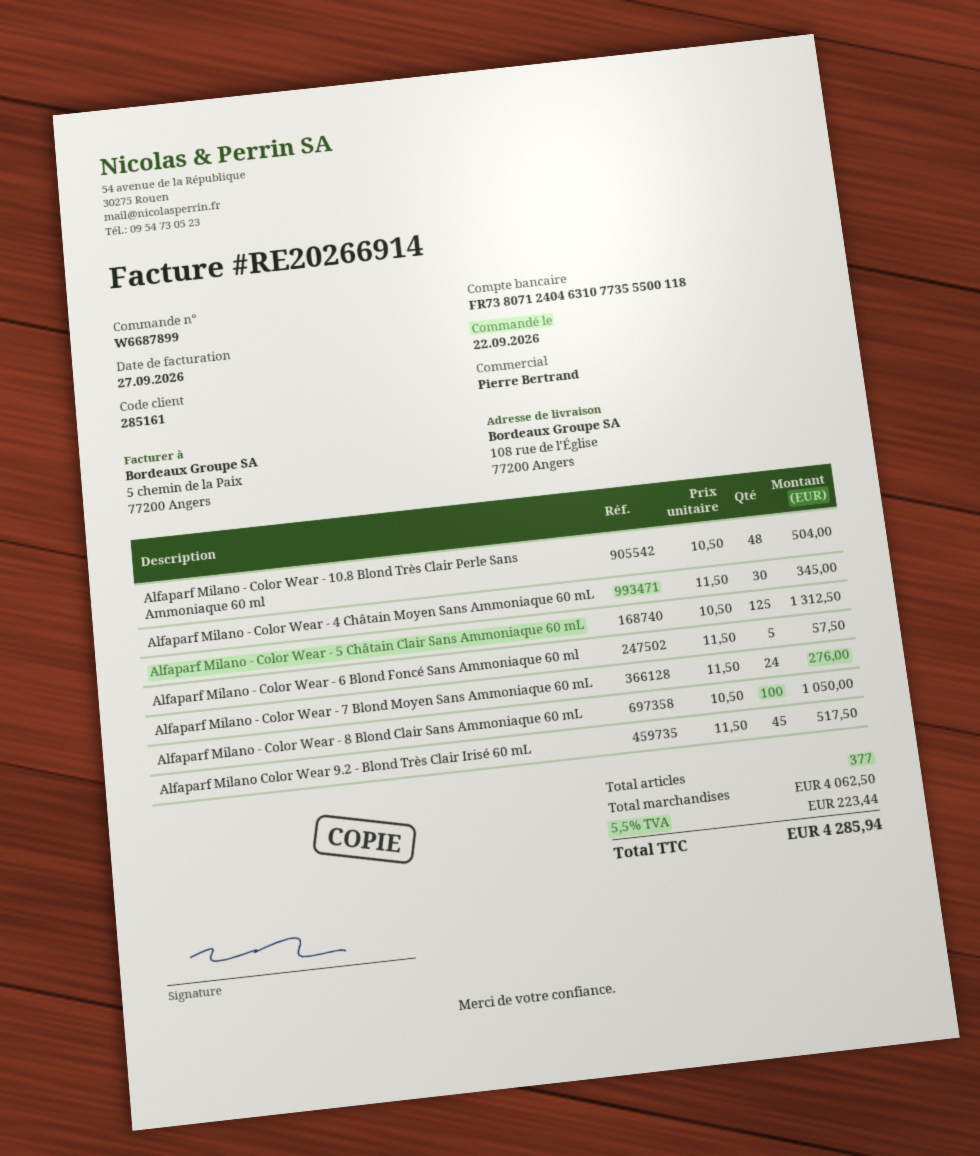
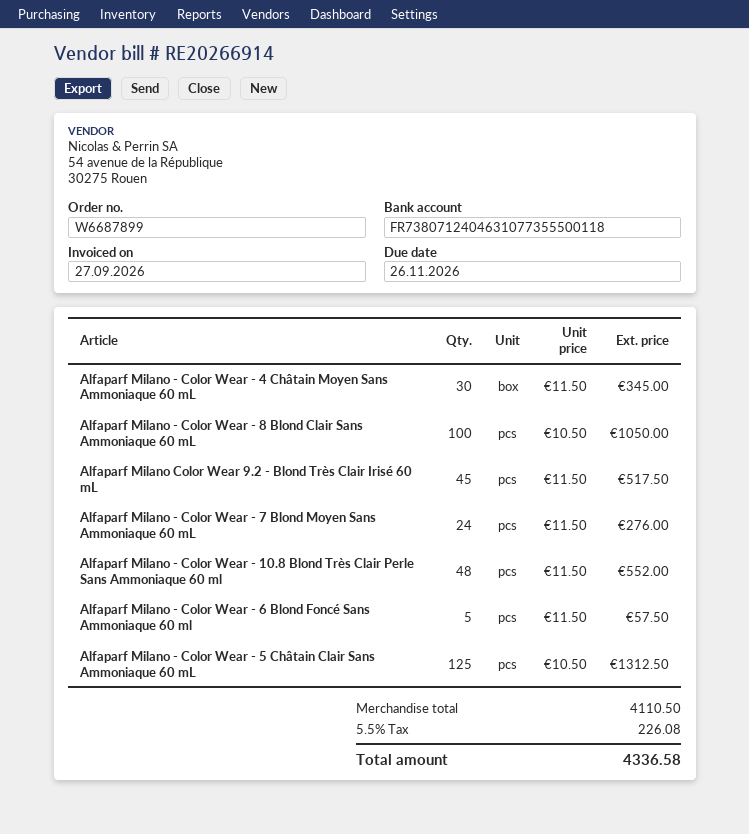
Alfaparf Milano - Color Wear - 10.8 Blond Très Clair Perle Sans Ammoniaque 60 ml: 48 x 10.50 = 504.00 -> 48 x 11.50 = 552.00
subtotal: 4062.50 -> 4110.50
tax: 5.5% = 223.44 -> 5.5% = 226.08
total: 4285.94 -> 4336.58

